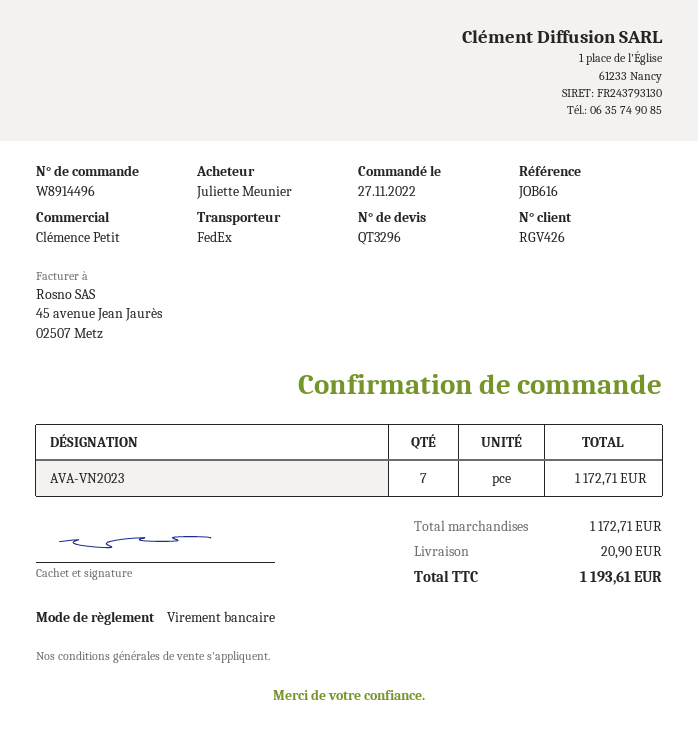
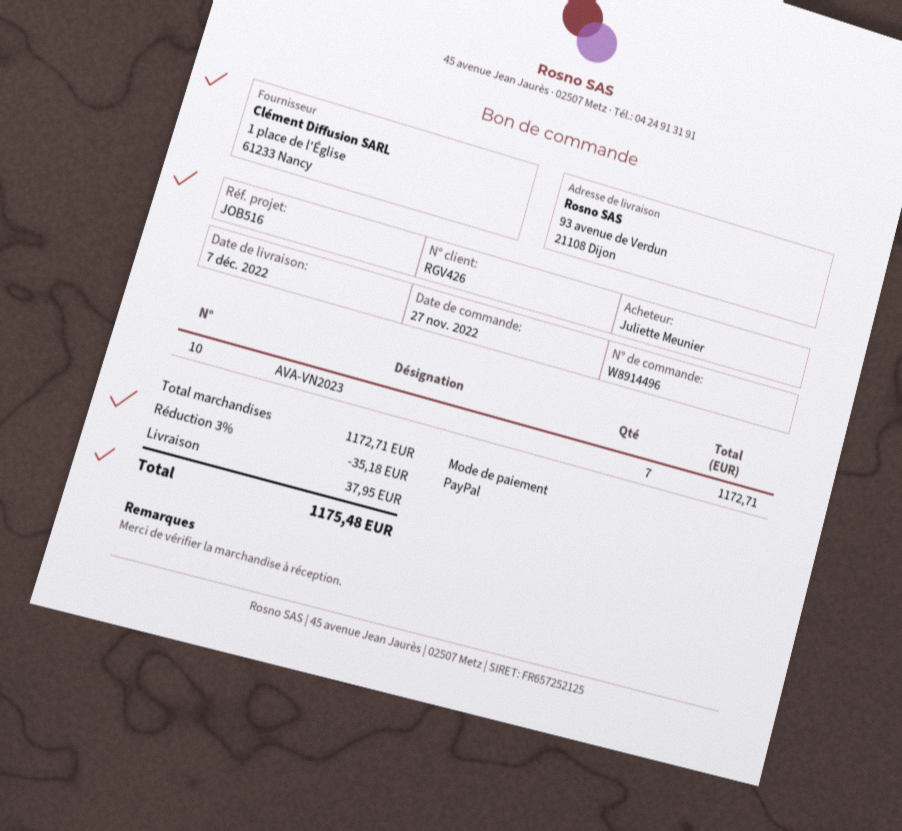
reference: JOB616 -> JOB516
payment method: bank transfer -> PayPal
discount: none -> 3% = 35.18
shipping: 20.90 -> 37.95
total: 1193.61 -> 1175.48

